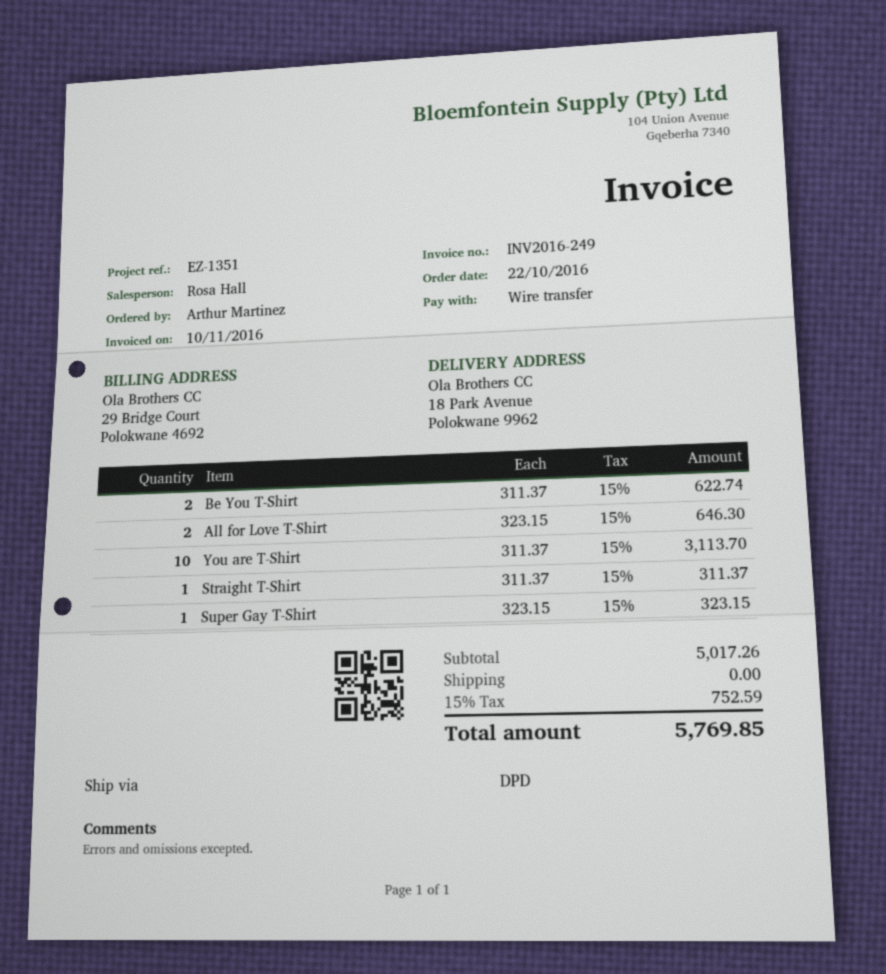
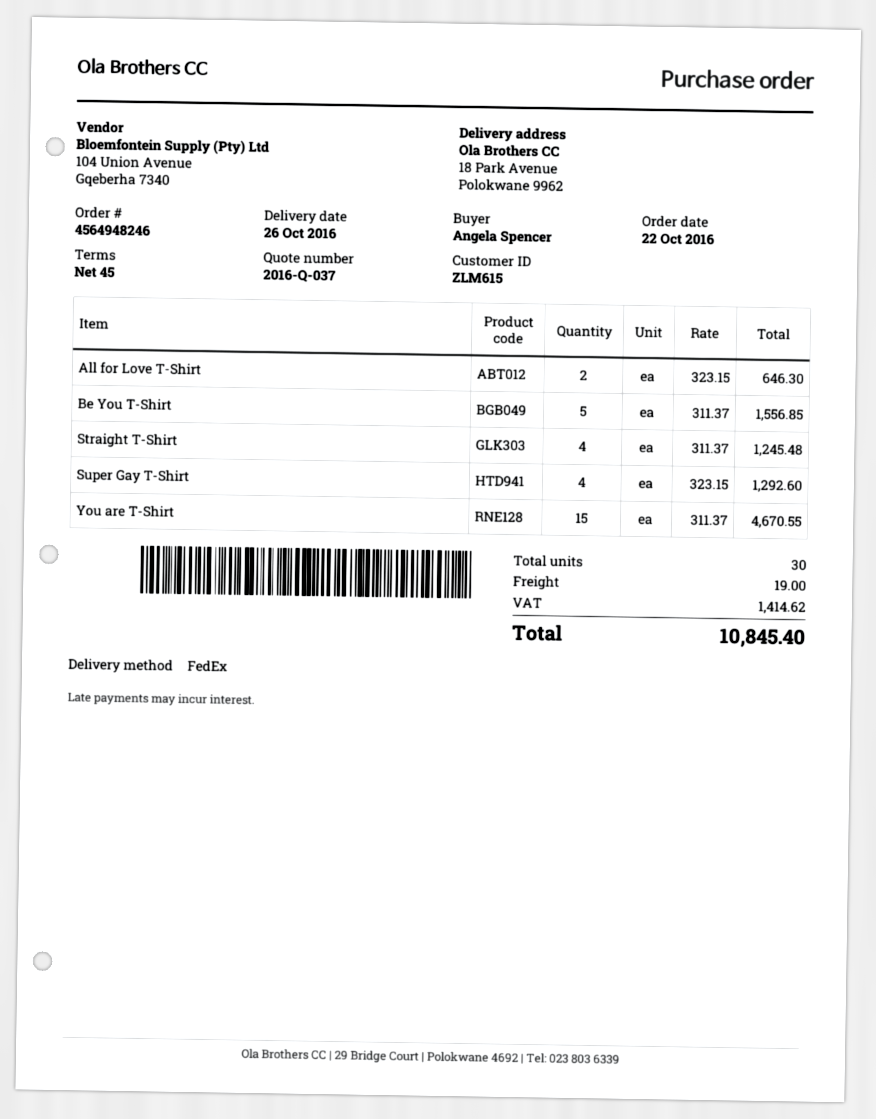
ordered by: Arthur Martinez -> Angela Spencer
shipping method: DPD -> FedEx
Be You T-Shirt: 2 x 311.37 = 622.74 -> 5 x 311.37 = 1556.85
You are T-Shirt: 10 x 311.37 = 3113.70 -> 15 x 311.37 = 4670.55
Straight T-Shirt: 1 x 311.37 = 311.37 -> 4 x 311.37 = 1245.48
Super Gay T-Shirt: 1 x 323.15 = 323.15 -> 4 x 323.15 = 1292.60
shipping: 0.00 -> 19.00
tax: 752.59 -> 1414.62
total: 5769.85 -> 10845.40

